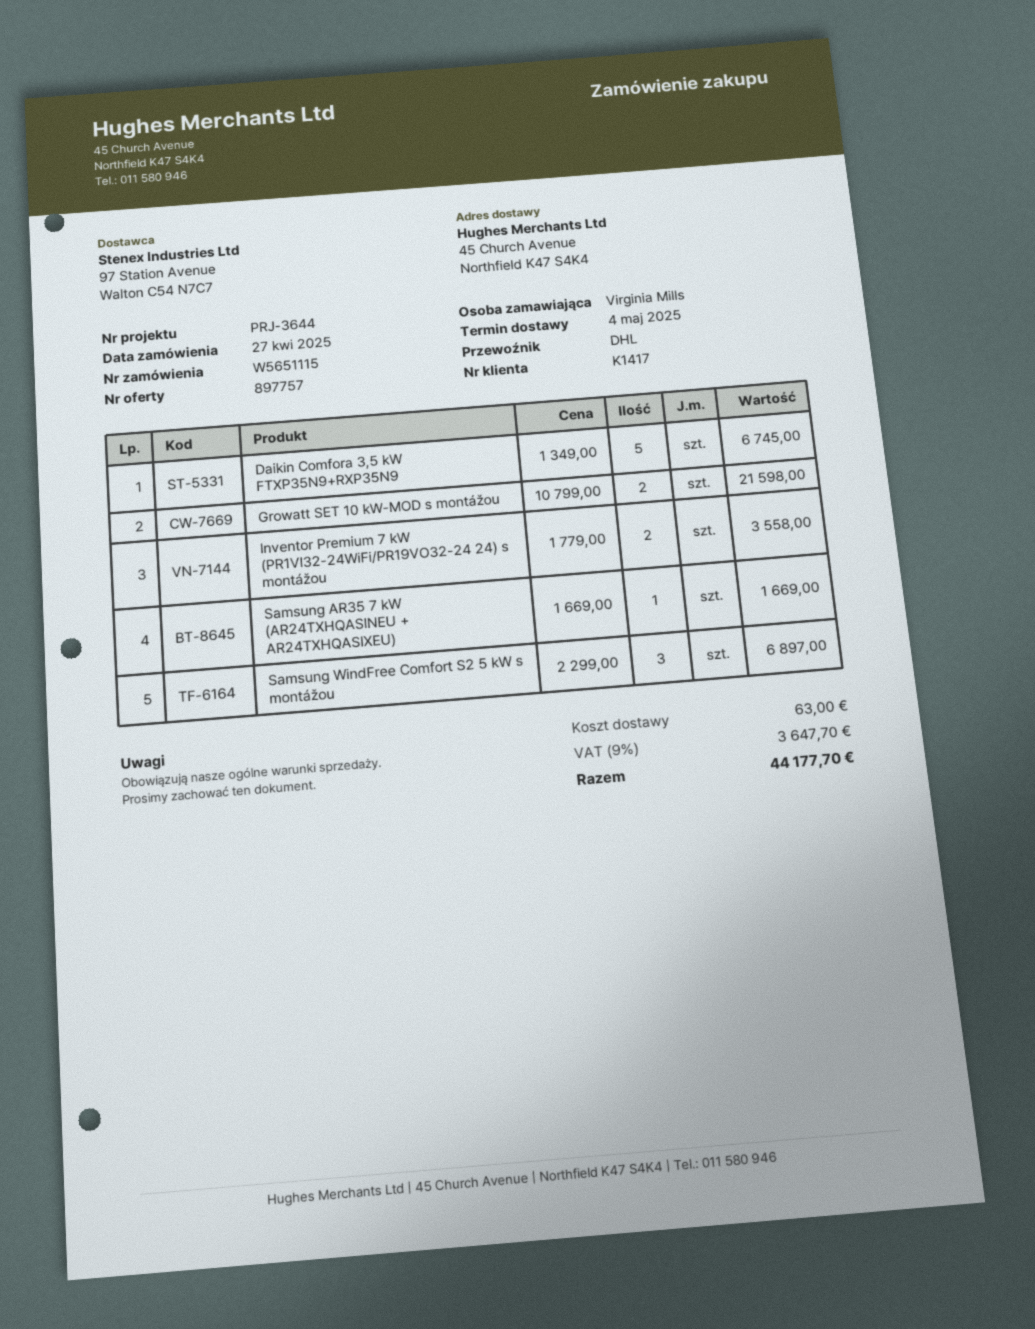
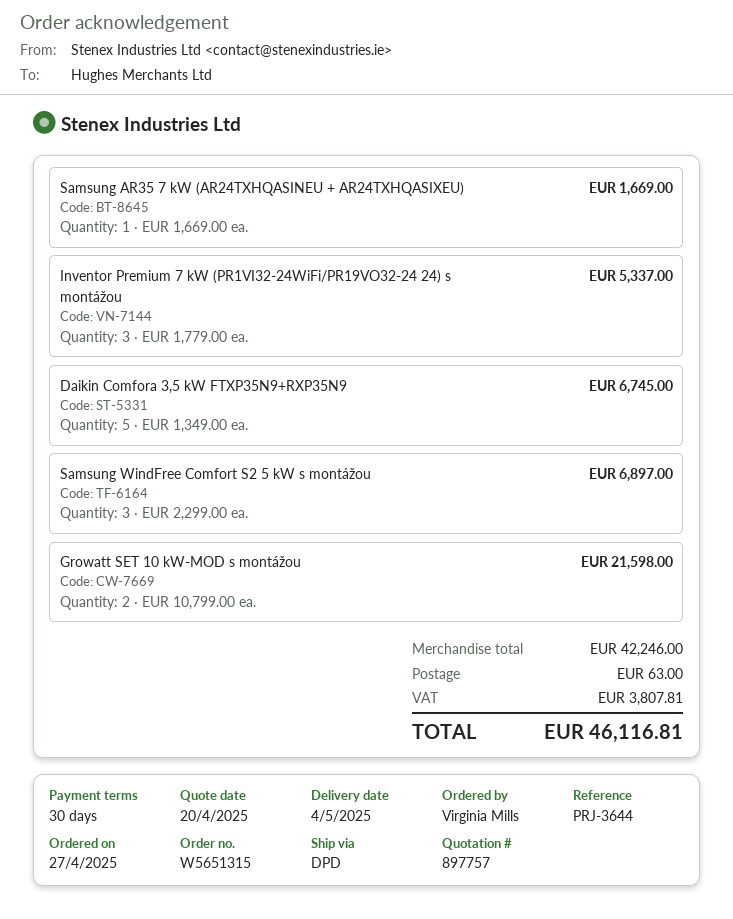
order number: W5651115 -> W5651315
shipping method: DHL -> DPD
Inventor Premium 7 kW (PR1VI32-24WiFi/PR19VO32-24 24) s montážou: 2 x 1779.00 = 3558.00 -> 3 x 1779.00 = 5337.00
tax: 3647.70 -> 3807.81
total: 44177.70 -> 46116.81

